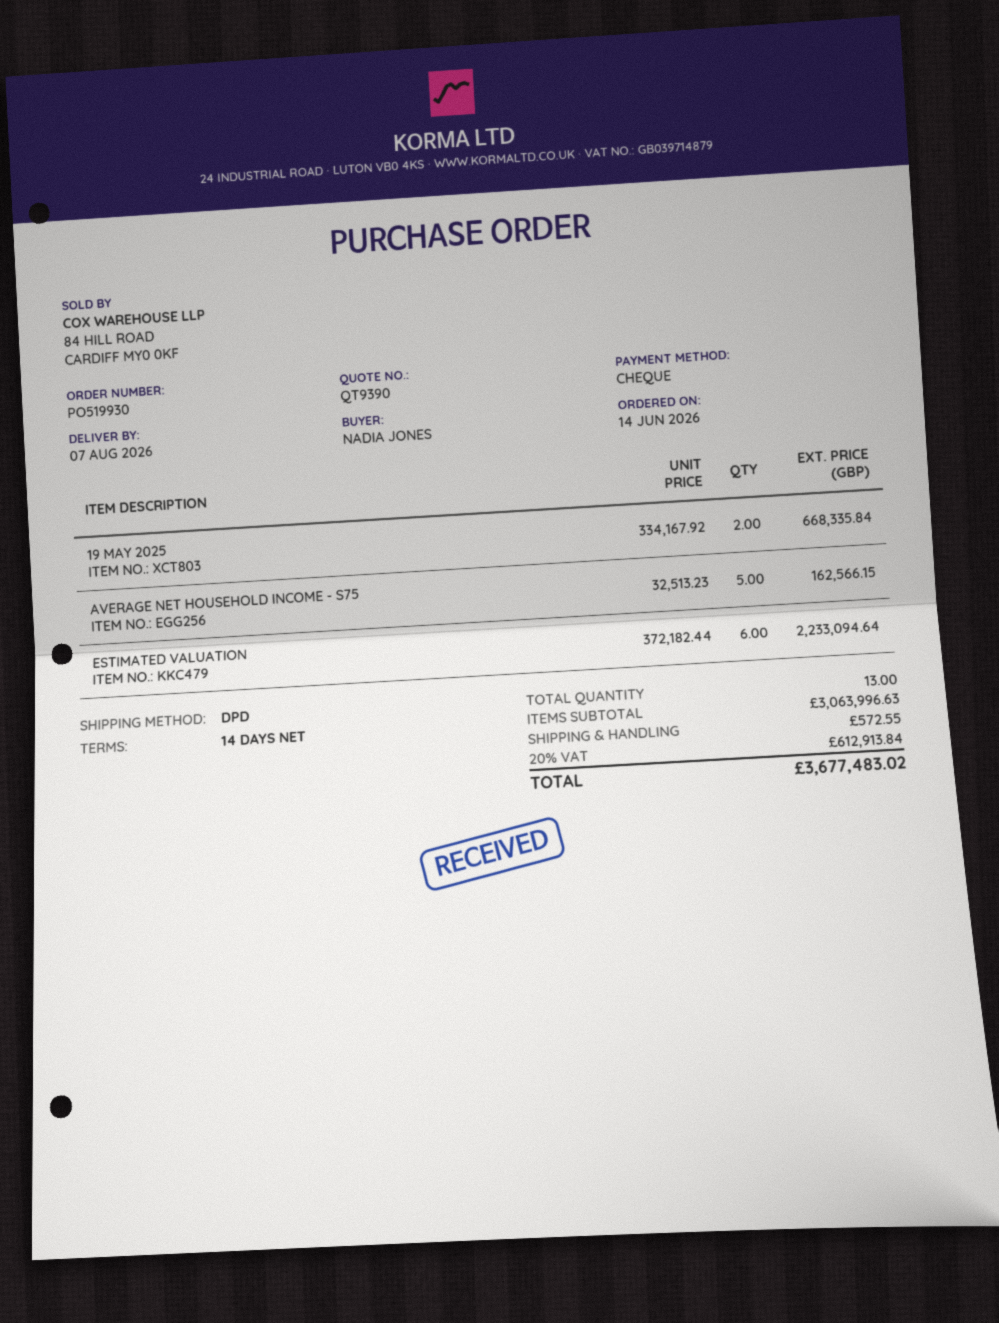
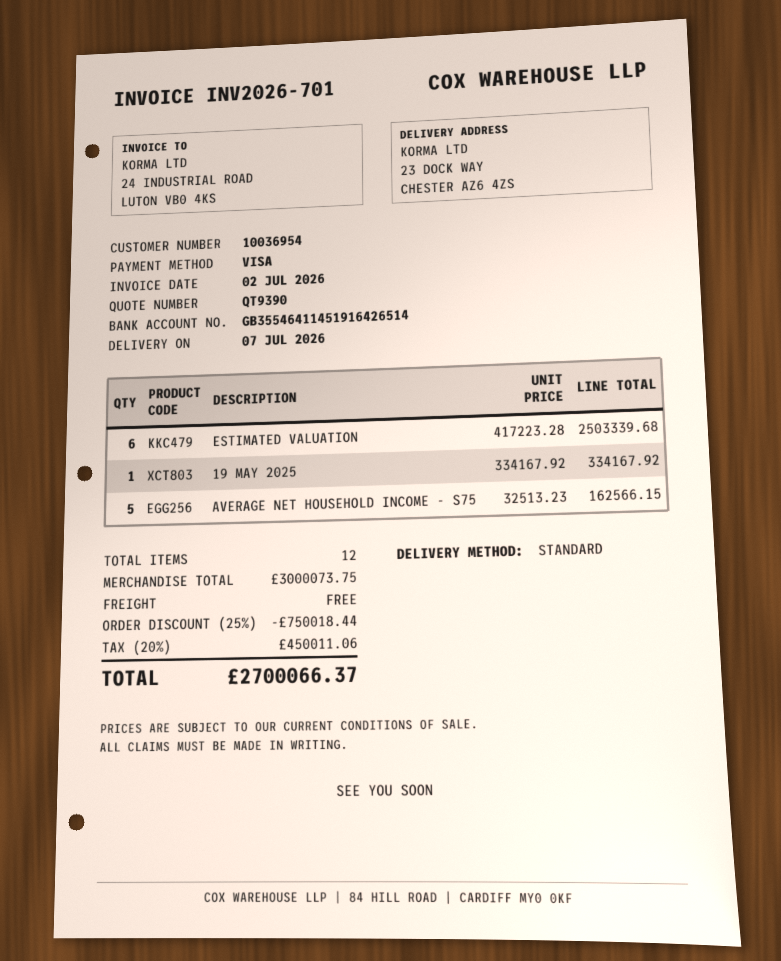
delivery date: 2026-08-07 -> 2026-07-07
payment method: cheque -> Visa
shipping method: DPD -> standard
19 MAY 2025: 2 x 334167.92 = 668335.84 -> 1 x 334167.92 = 334167.92
ESTIMATED VALUATION: 6 x 372182.44 = 2233094.64 -> 6 x 417223.28 = 2503339.68
total quantity: 13 -> 12
subtotal: 3063996.63 -> 3000073.75
discount: none -> 25% = 750018.44
shipping: 572.55 -> 0.00
tax: 20% = 612913.84 -> 20% = 450011.06
total: 3677483.02 -> 2700066.37

